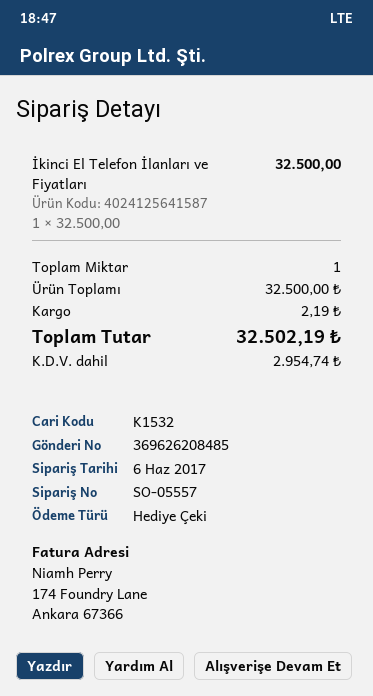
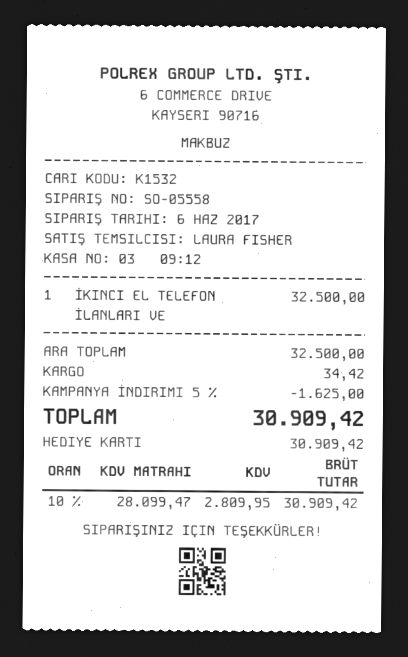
order number: SO-05557 -> SO-05558
discount: none -> 5% = 1625.00
shipping: 2.19 -> 34.42
tax: 2954.74 -> 2809.95
total: 32502.19 -> 30909.42

